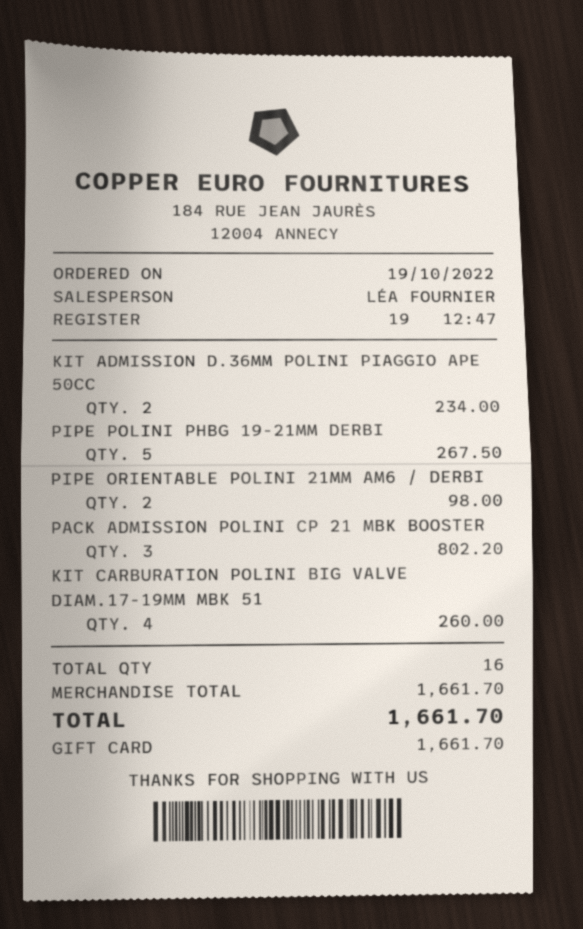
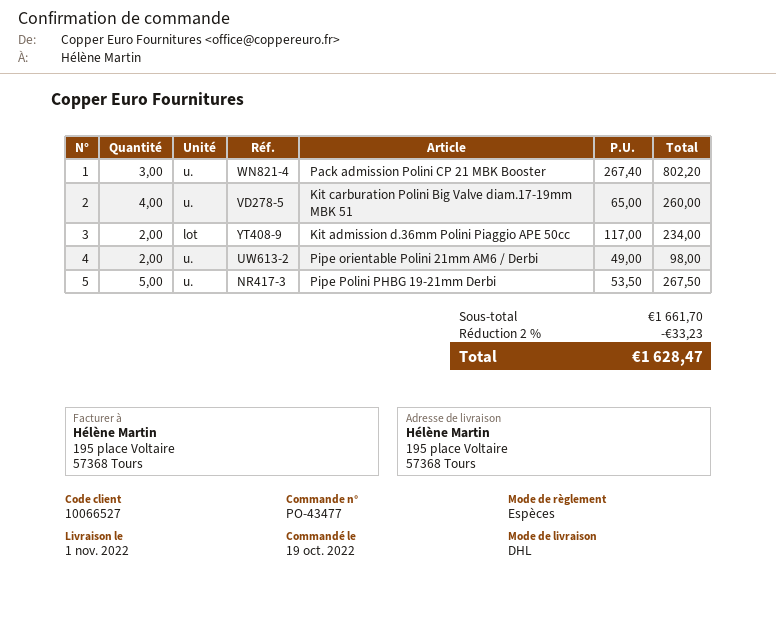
payment method: gift card -> cash
discount: none -> 2% = 33.23
total: 1661.70 -> 1628.47

